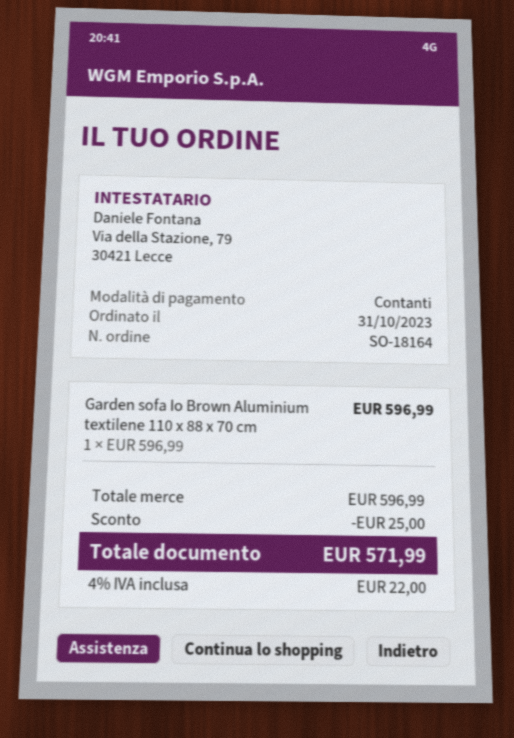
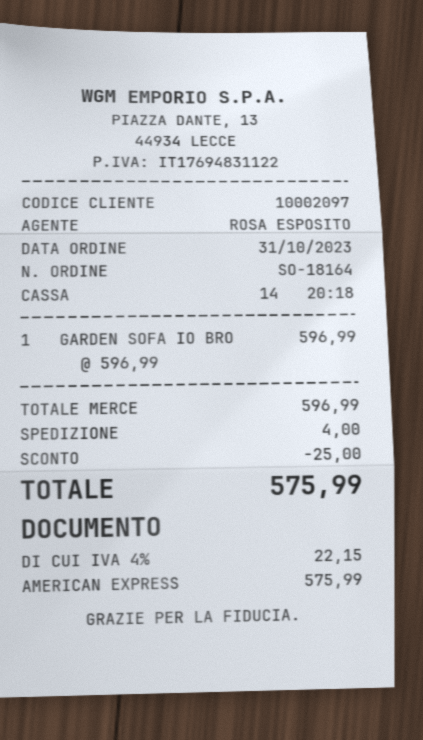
payment method: cash -> American Express
shipping: none -> 4.00
tax: 4% = 22.00 -> 4% = 22.15
total: 571.99 -> 575.99

